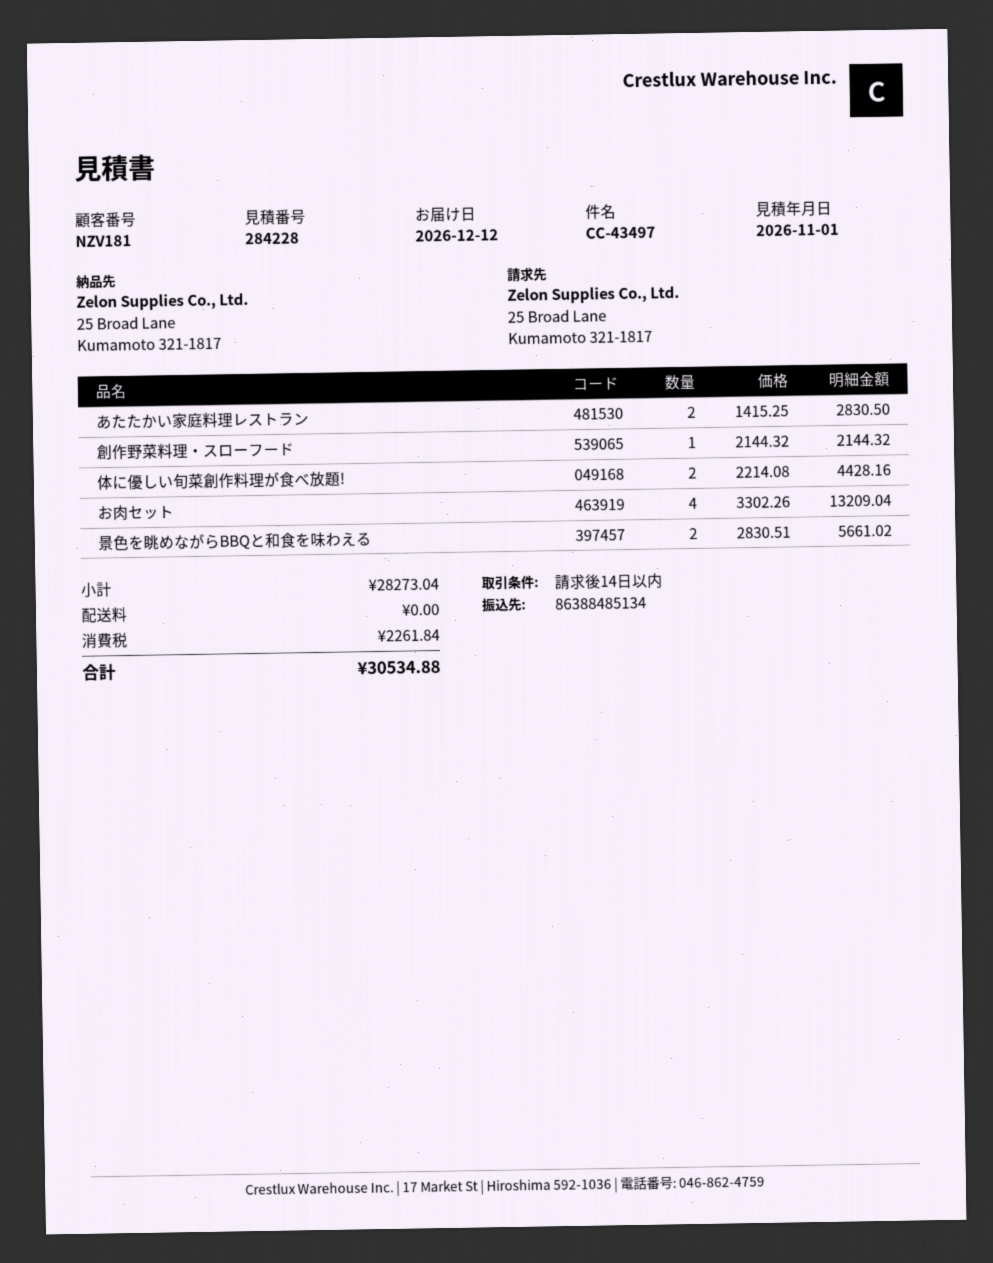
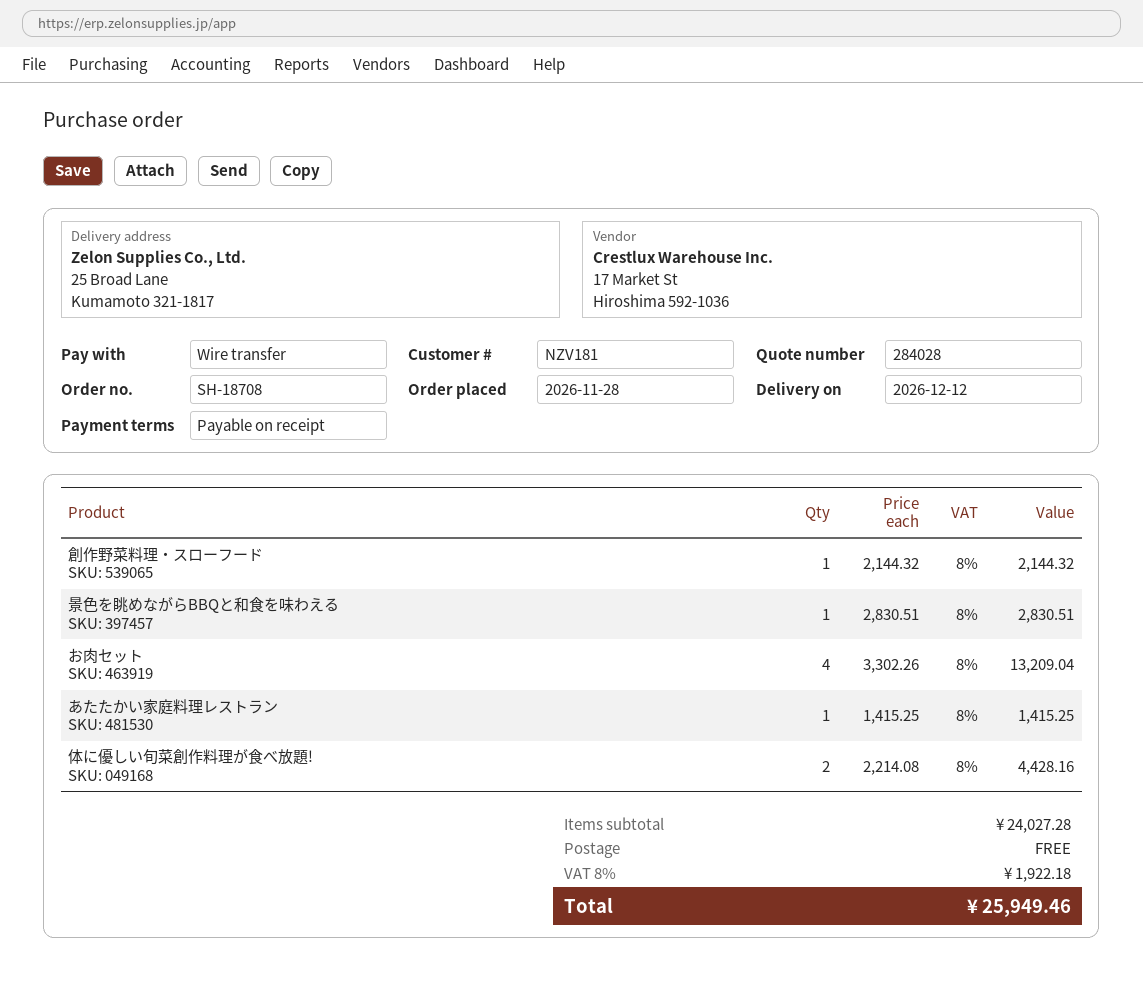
quote number: 284228 -> 284028
payment terms: 14 days -> on receipt
あたたかい家庭料理レストラン: 2 x 1415.25 = 2830.50 -> 1 x 1415.25 = 1415.25
景色を眺めながらBBQと和食を味わえる: 2 x 2830.51 = 5661.02 -> 1 x 2830.51 = 2830.51
subtotal: 28273.04 -> 24027.28
tax: 2261.84 -> 1922.18
total: 30534.88 -> 25949.46

